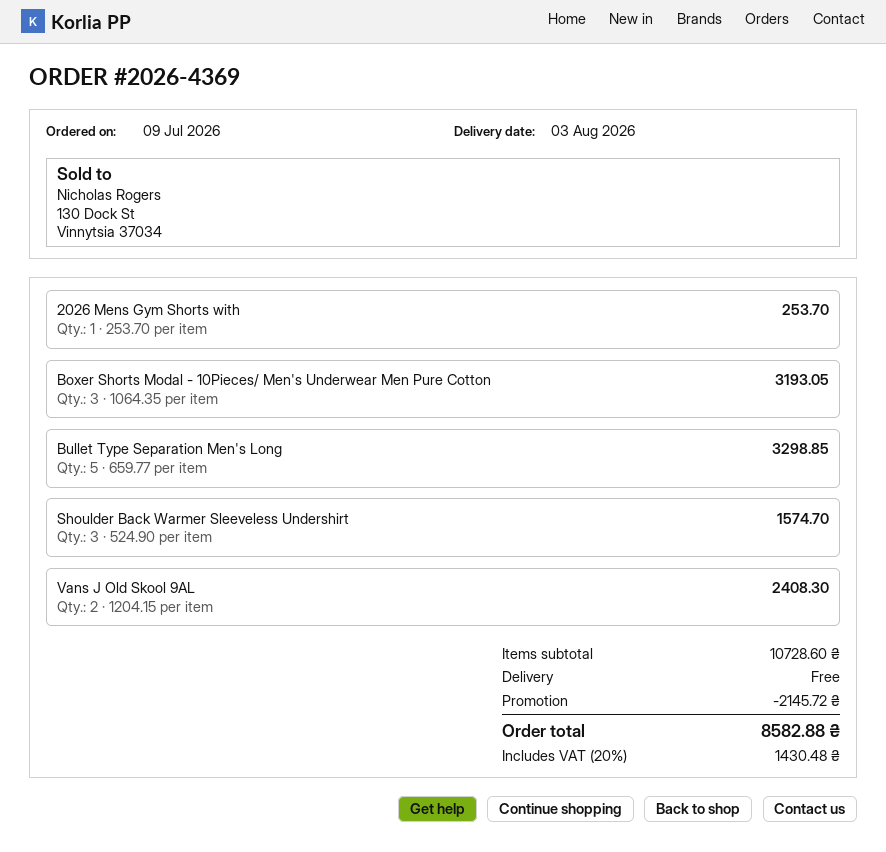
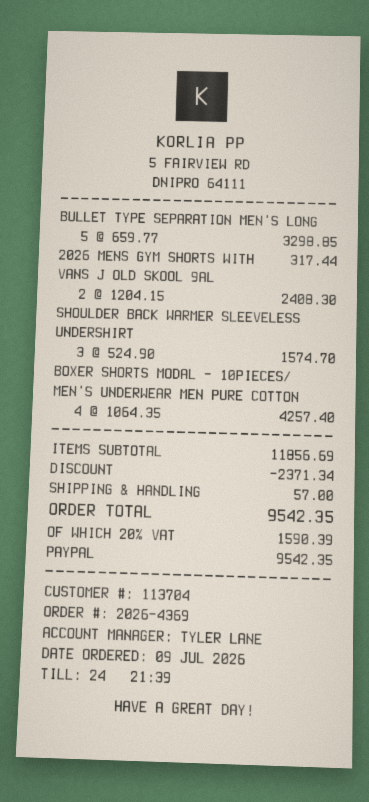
2026 Mens Gym Shorts with: 1 x 253.70 = 253.70 -> 1 x 317.44 = 317.44
Boxer Shorts Modal - 10Pieces/ Men's Underwear Men Pure Cotton: 3 x 1064.35 = 3193.05 -> 4 x 1064.35 = 4257.40
subtotal: 10728.60 -> 11856.69
discount: 2145.72 -> 2371.34
shipping: 0.00 -> 57.00
tax: 20% = 1430.48 -> 20% = 1590.39
total: 8582.88 -> 9542.35

